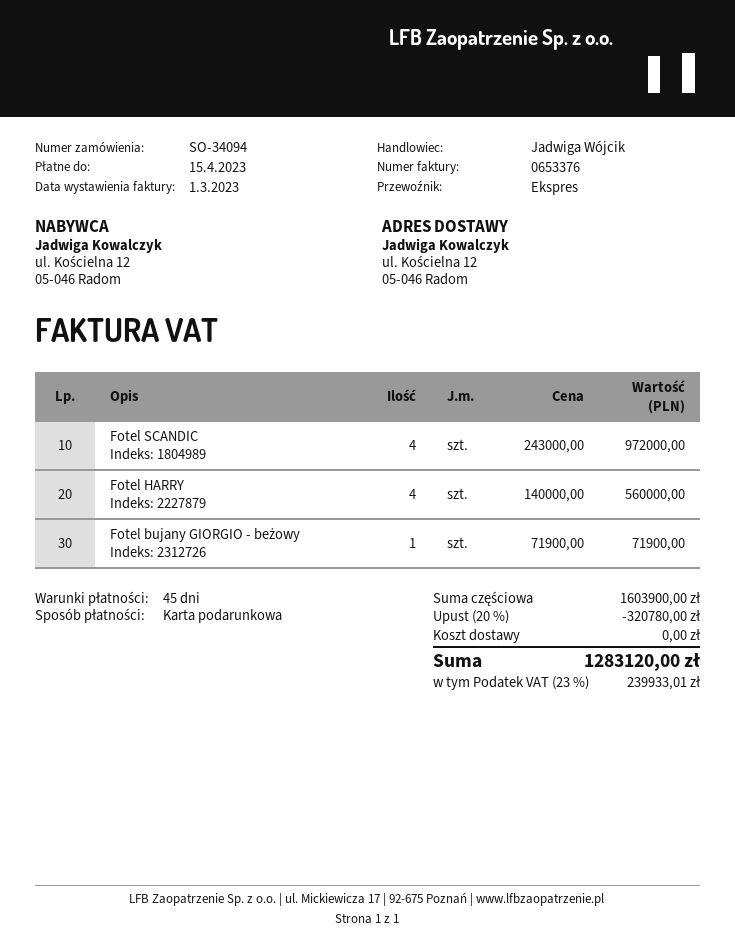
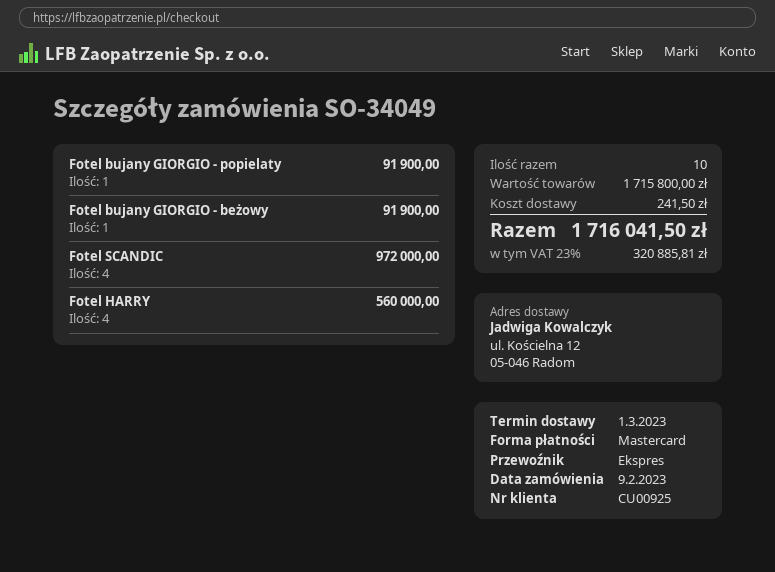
order number: SO-34094 -> SO-34049
payment method: gift card -> Mastercard
Fotel bujany GIORGIO - beżowy: 1 for 71900.00 -> 1 for 91900.00
Fotel bujany GIORGIO - popielaty: none -> 1 for 91900.00
subtotal: 1603900.00 -> 1715800.00
discount: 20% = 320780.00 -> none
shipping: 0.00 -> 241.50
tax: 23% = 239933.01 -> 23% = 320885.81
total: 1283120.00 -> 1716041.50

